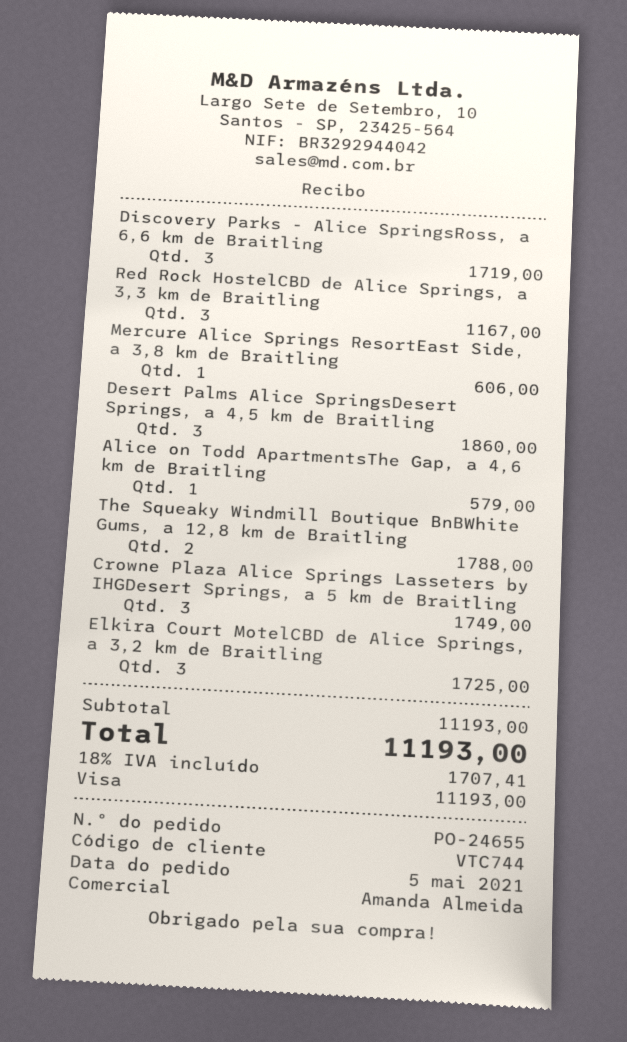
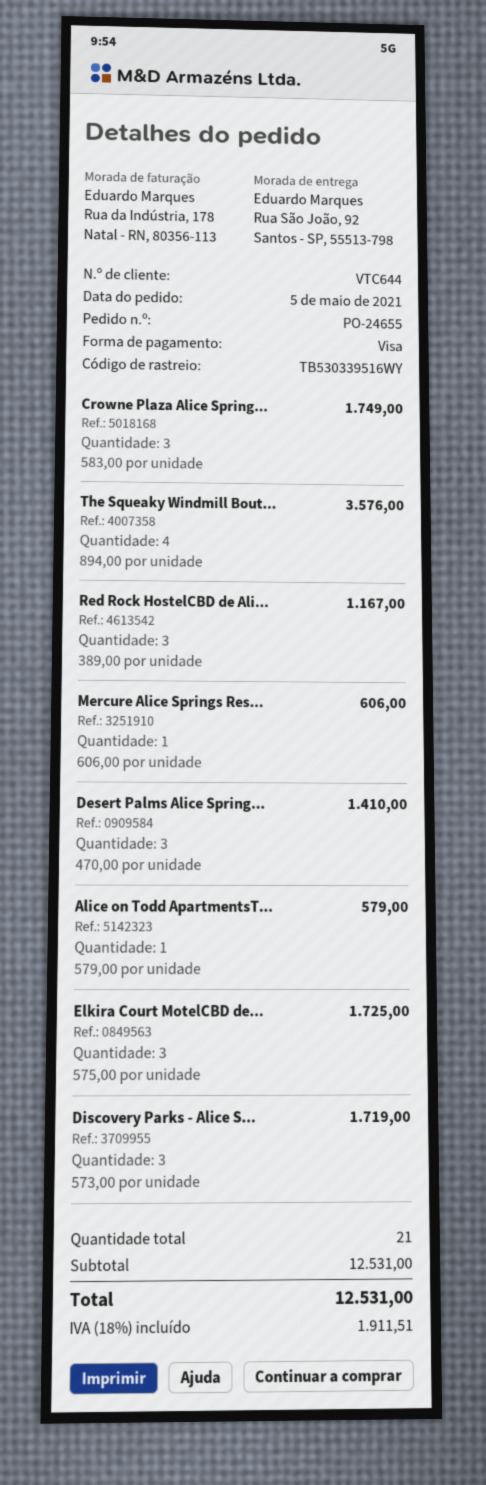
customer number: VTC744 -> VTC644
Desert Palms Alice SpringsDesert Springs, a 4,5 km de Braitling: 3 for 1860.00 -> 3 for 1410.00
The Squeaky Windmill Boutique BnBWhite Gums, a 12,8 km de Braitling: 2 for 1788.00 -> 4 for 3576.00
subtotal: 11193.00 -> 12531.00
tax: 18% = 1707.41 -> 18% = 1911.51
total: 11193.00 -> 12531.00

